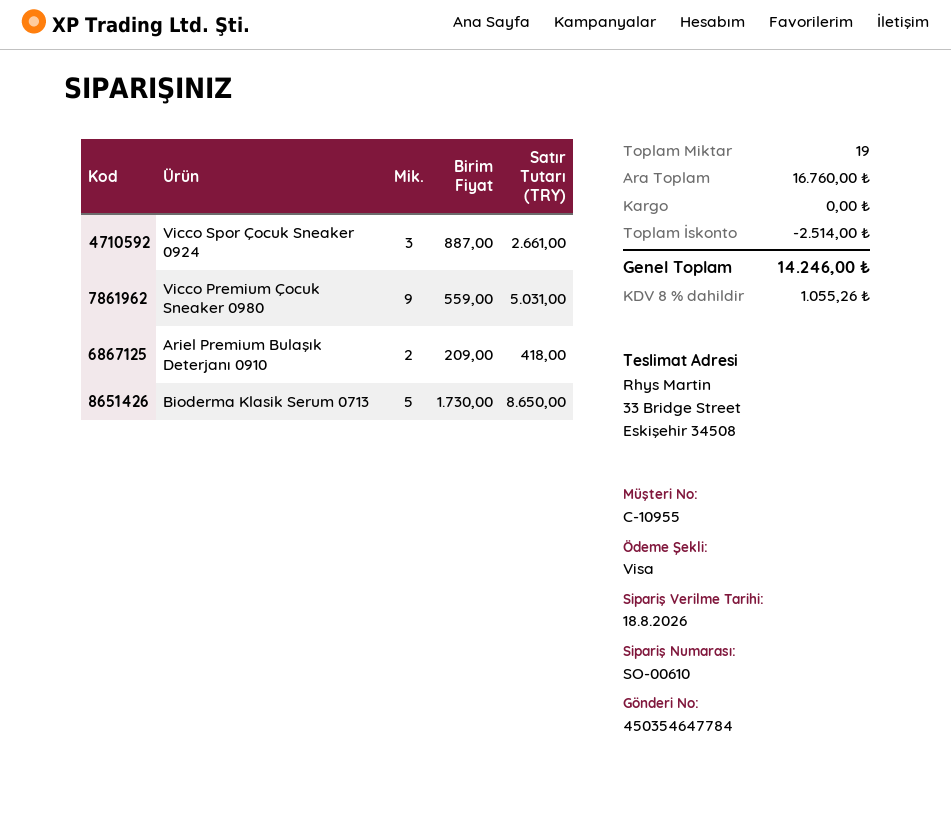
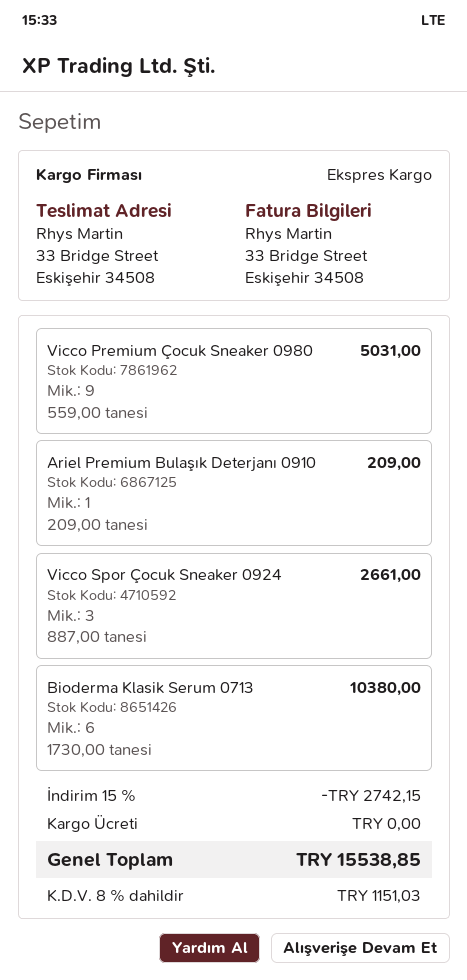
Ariel Premium Bulaşık Deterjanı 0910: 2 x 209.00 = 418.00 -> 1 x 209.00 = 209.00
Bioderma Klasik Serum 0713: 5 x 1730.00 = 8650.00 -> 6 x 1730.00 = 10380.00
discount: 2514.00 -> 2742.15
tax: 8% = 1055.26 -> 8% = 1151.03
total: 14246.00 -> 15538.85

